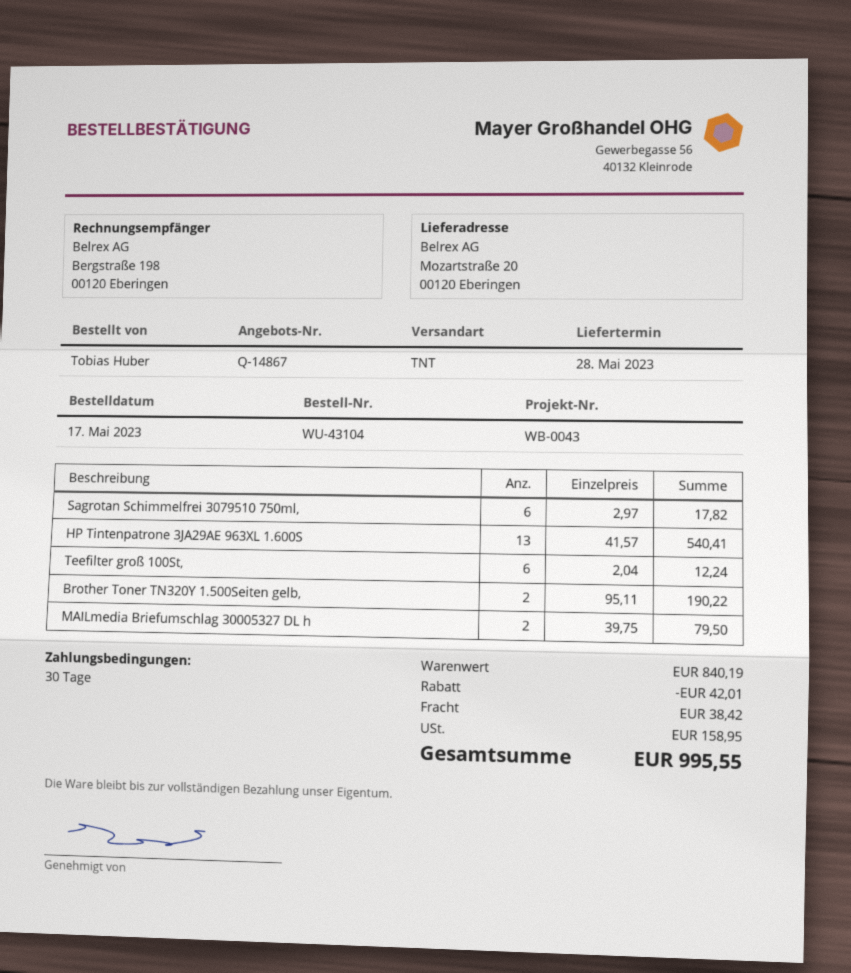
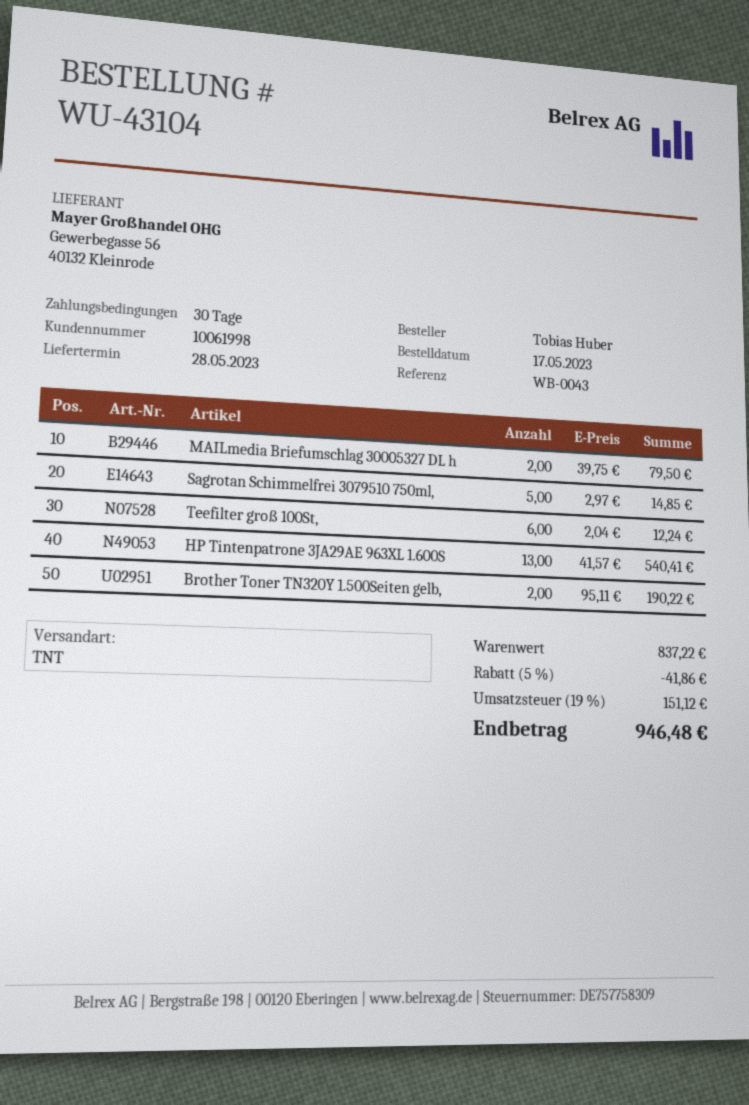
Sagrotan Schimmelfrei 3079510 750ml,: 6 x 2.97 = 17.82 -> 5 x 2.97 = 14.85
subtotal: 840.19 -> 837.22
discount: 42.01 -> 41.86
shipping: 38.42 -> none
tax: 158.95 -> 151.12
total: 995.55 -> 946.48

